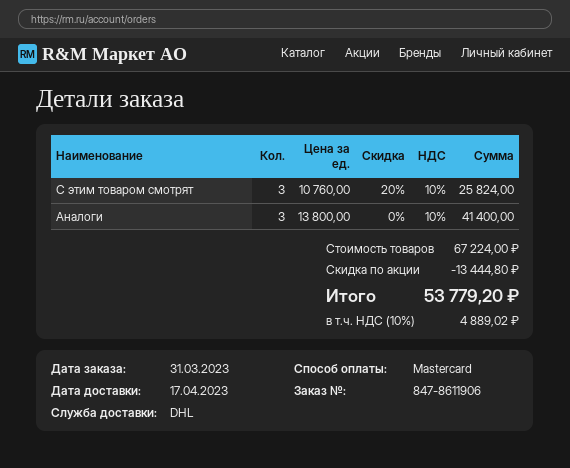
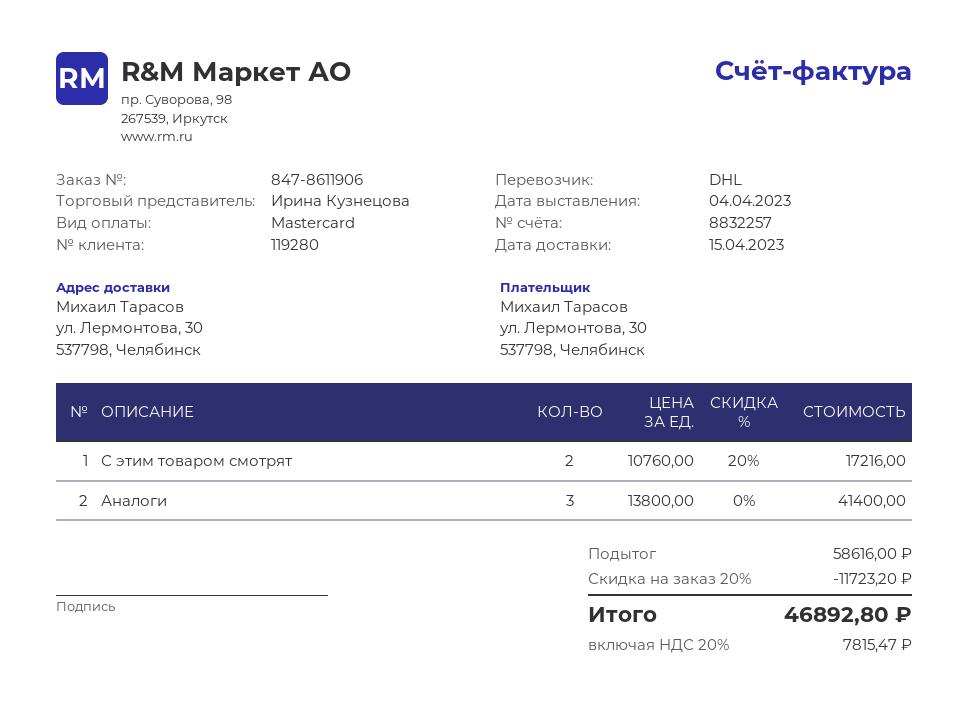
delivery date: 2023-04-17 -> 2023-04-15
С этим товаром смотрят: 3 x 10760.00 - 20% = 25824.00 -> 2 x 10760.00 - 20% = 17216.00
subtotal: 67224.00 -> 58616.00
discount: 13444.80 -> 11723.20
tax: 10% = 4889.02 -> 20% = 7815.47
total: 53779.20 -> 46892.80

